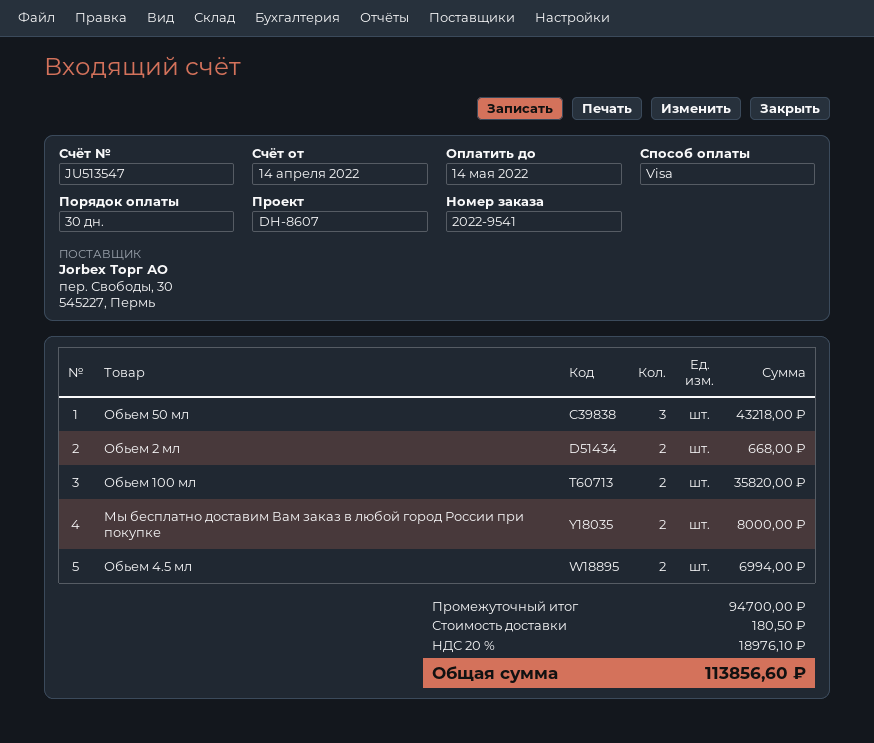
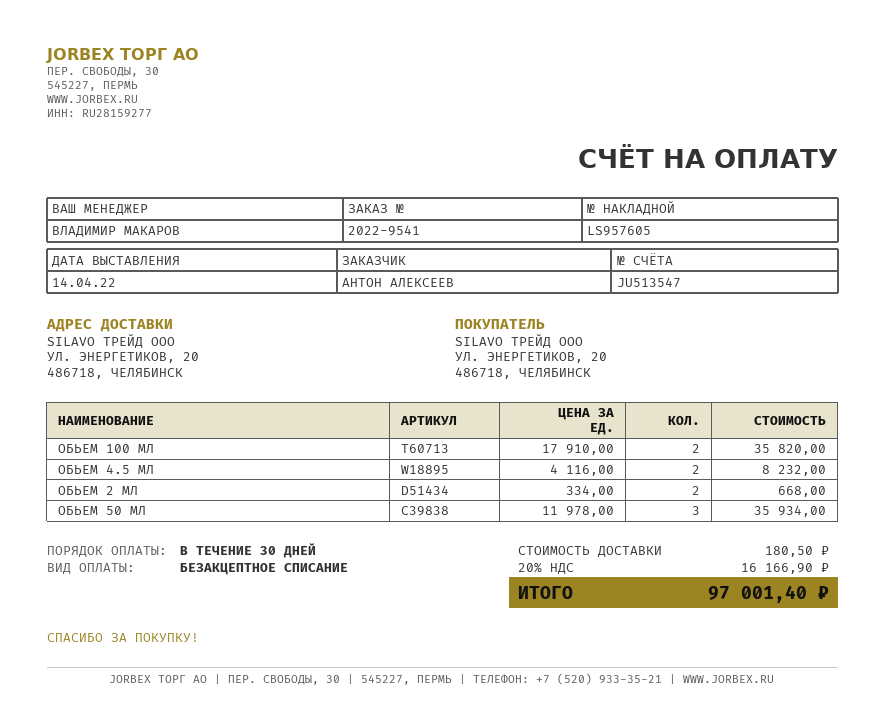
payment method: Visa -> direct debit
Обьем 50 мл: 3 for 43218.00 -> 3 for 35934.00
Мы бесплатно доставим Вам заказ в любой город России при покупке: 2 for 8000.00 -> none
Обьем 4.5 мл: 2 for 6994.00 -> 2 for 8232.00
tax: 20% = 18976.10 -> 20% = 16166.90
total: 113856.60 -> 97001.40

